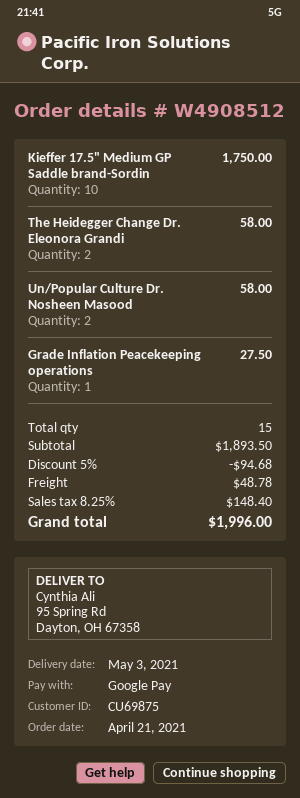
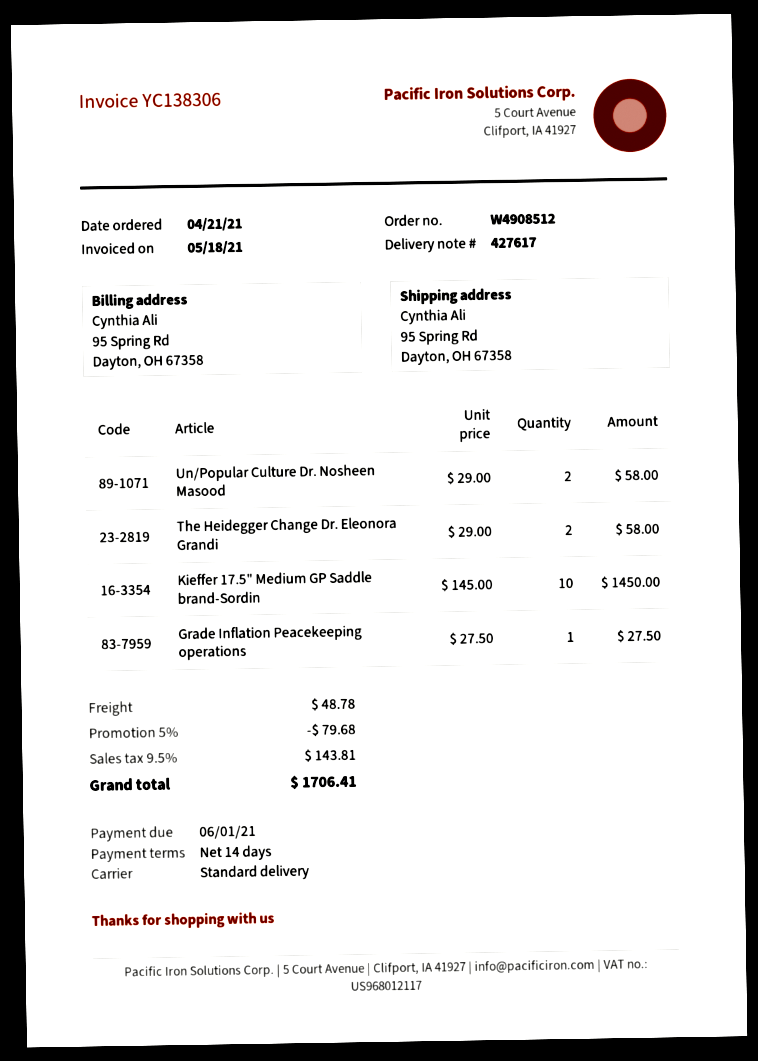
Kieffer 17.5" Medium GP Saddle brand-Sordin: 10 for 1750.00 -> 10 for 1450.00
discount: 5% = 94.68 -> 5% = 79.68
tax: 8.25% = 148.40 -> 9.5% = 143.81
total: 1996.00 -> 1706.41

